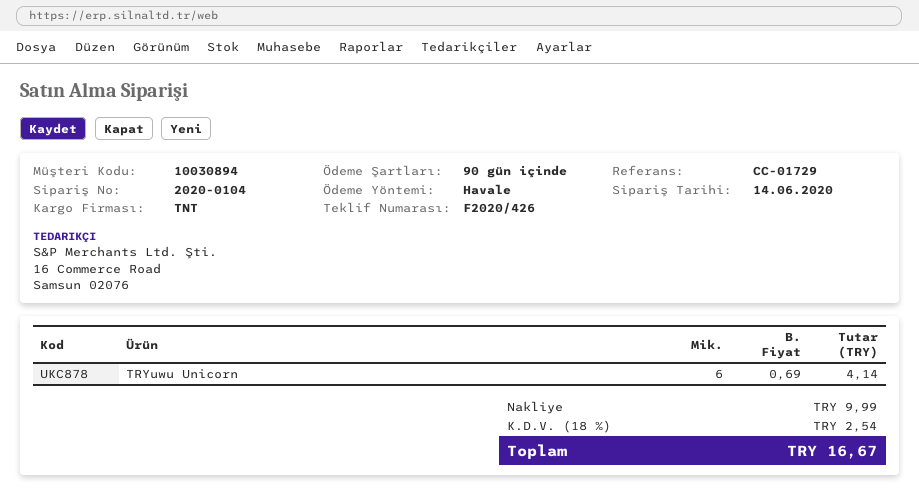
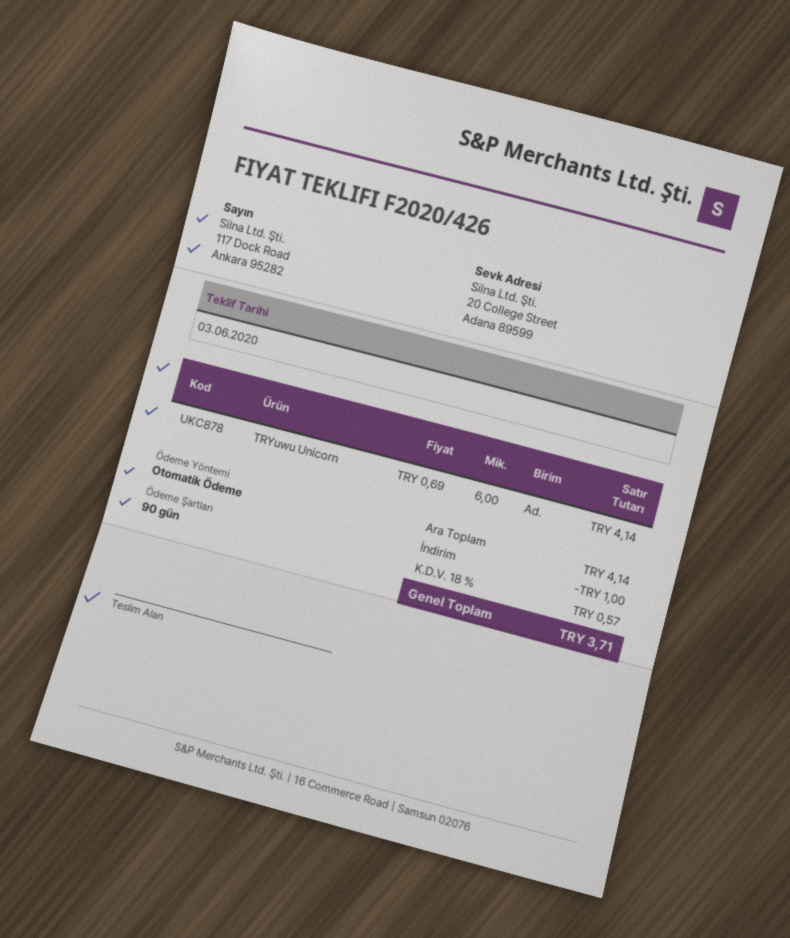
payment method: bank transfer -> direct debit
discount: none -> 1.00
shipping: 9.99 -> none
tax: 18% = 2.54 -> 18% = 0.57
total: 16.67 -> 3.71

